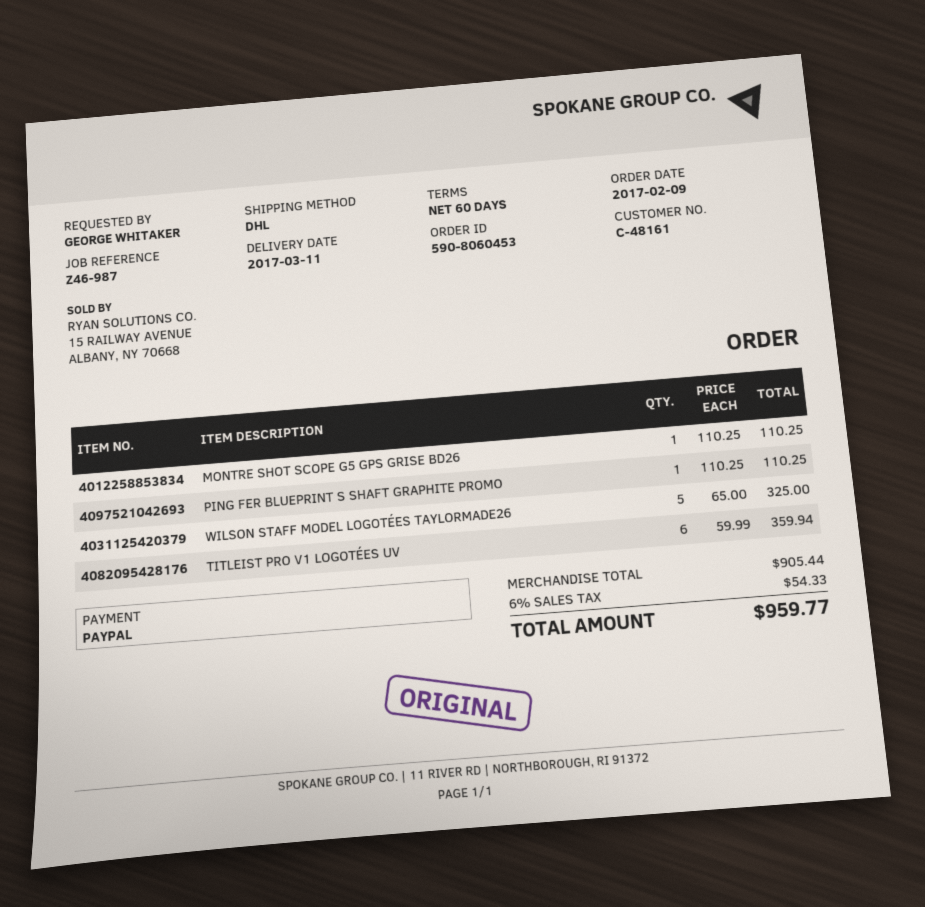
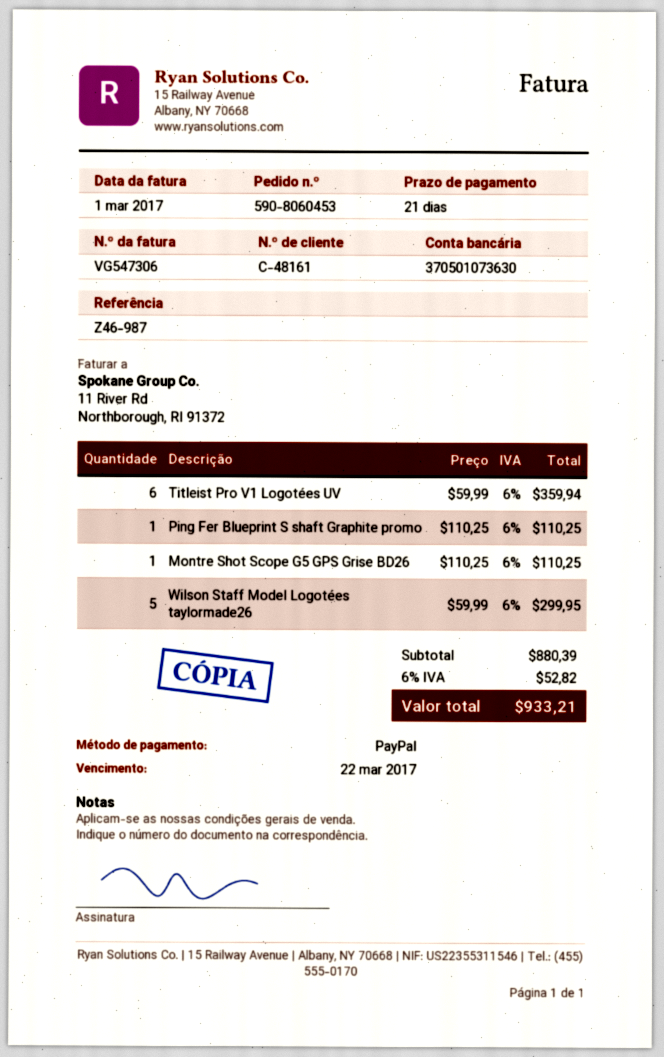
payment terms: 60 days -> 21 days
WILSON STAFF MODEL LOGOTÉES TAYLORMADE26: 5 x 65.00 = 325.00 -> 5 x 59.99 = 299.95
subtotal: 905.44 -> 880.39
tax: 6% = 54.33 -> 6% = 52.82
total: 959.77 -> 933.21

